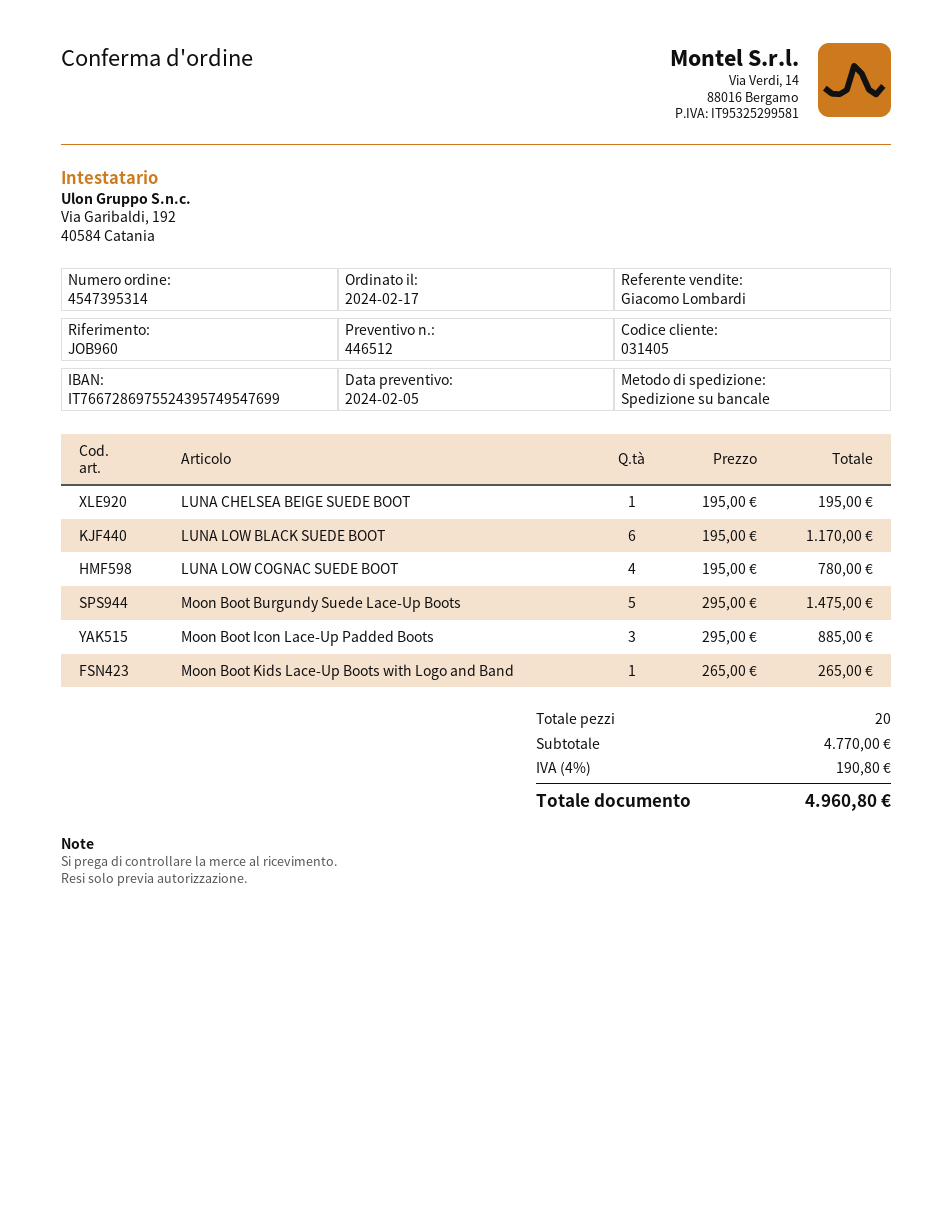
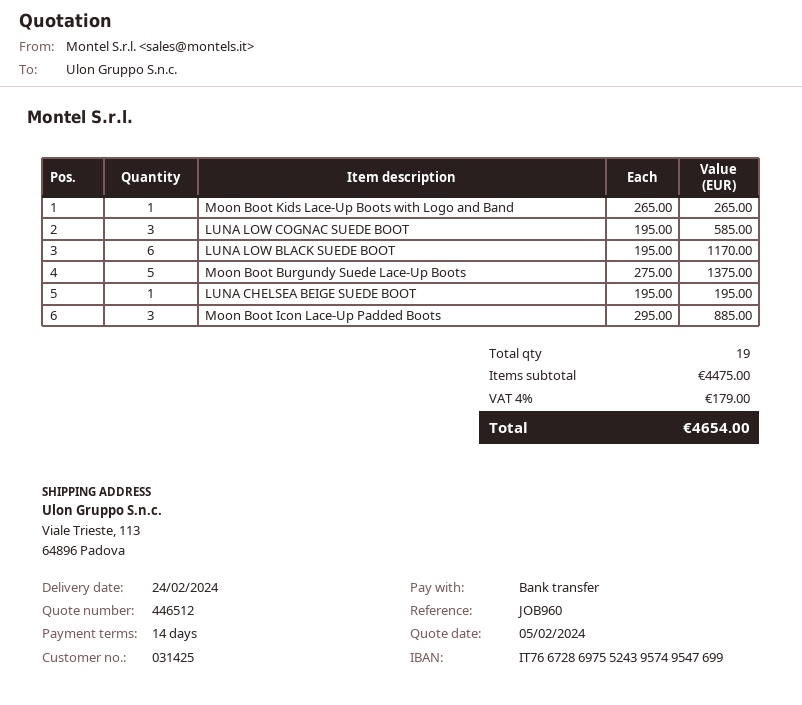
customer number: 031405 -> 031425
LUNA LOW COGNAC SUEDE BOOT: 4 x 195.00 = 780.00 -> 3 x 195.00 = 585.00
Moon Boot Burgundy Suede Lace-Up Boots: 5 x 295.00 = 1475.00 -> 5 x 275.00 = 1375.00
total quantity: 20 -> 19
subtotal: 4770.00 -> 4475.00
tax: 4% = 190.80 -> 4% = 179.00
total: 4960.80 -> 4654.00

